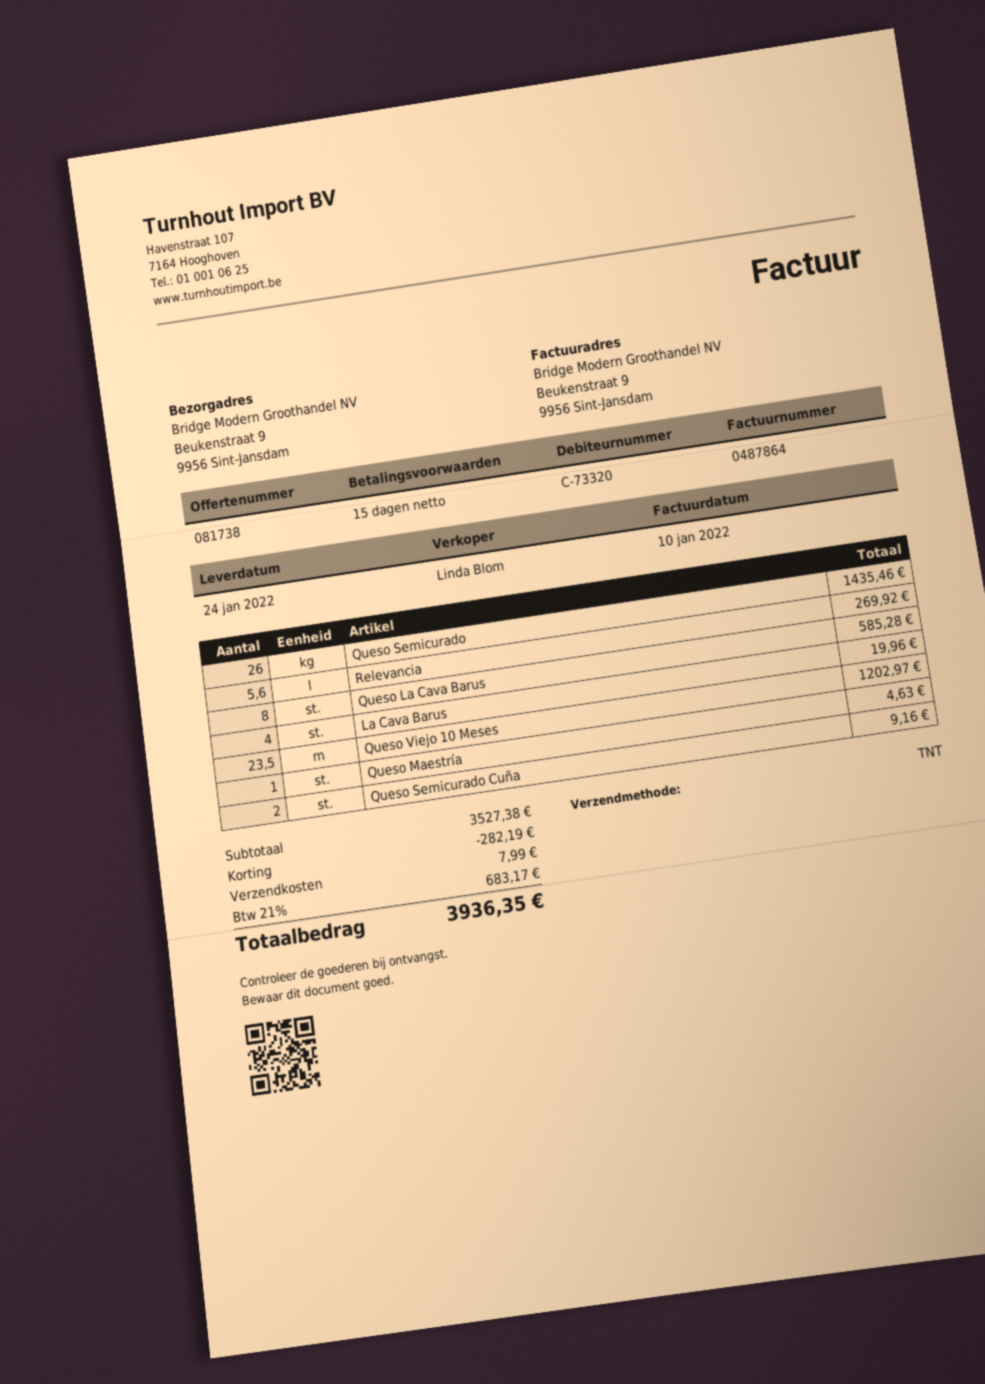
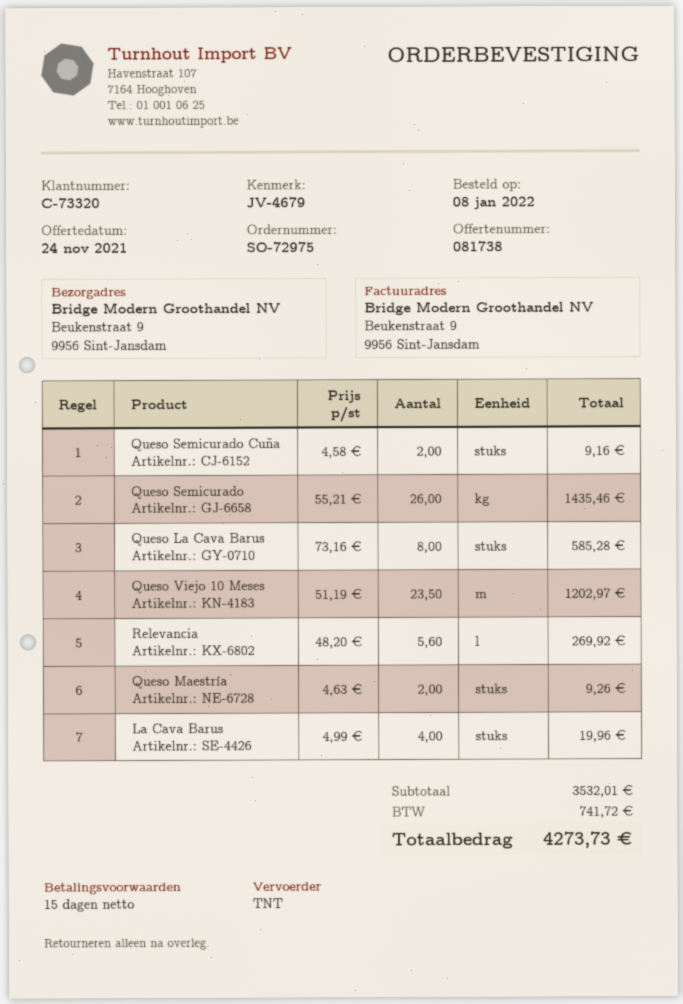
Queso Maestría: 1 for 4.63 -> 2 for 9.26
subtotal: 3527.38 -> 3532.01
discount: 282.19 -> none
shipping: 7.99 -> none
tax: 683.17 -> 741.72
total: 3936.35 -> 4273.73

